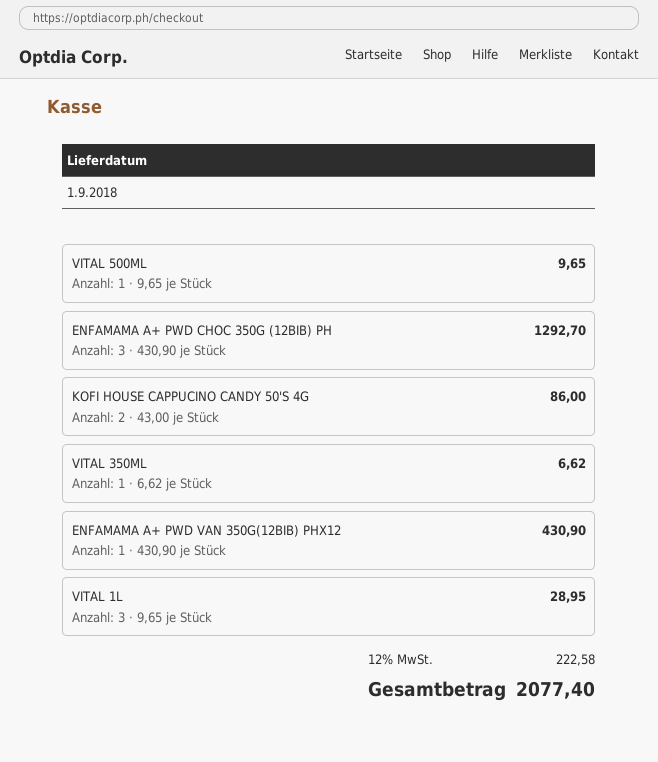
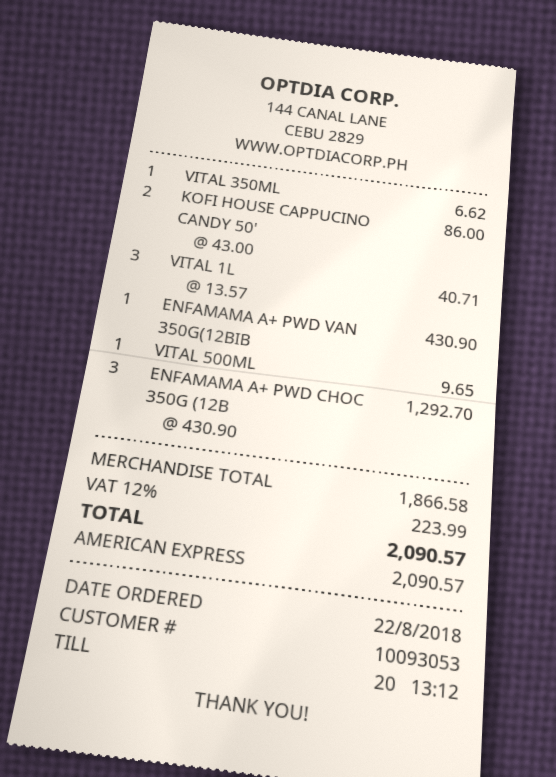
VITAL 1L: 3 x 9.65 = 28.95 -> 3 x 13.57 = 40.71
tax: 12% = 222.58 -> 12% = 223.99
total: 2077.40 -> 2090.57

